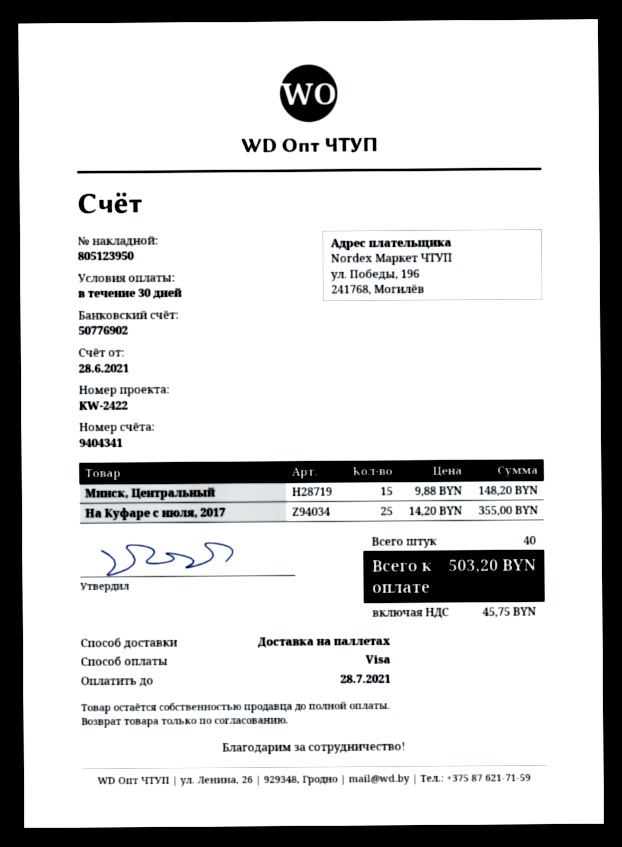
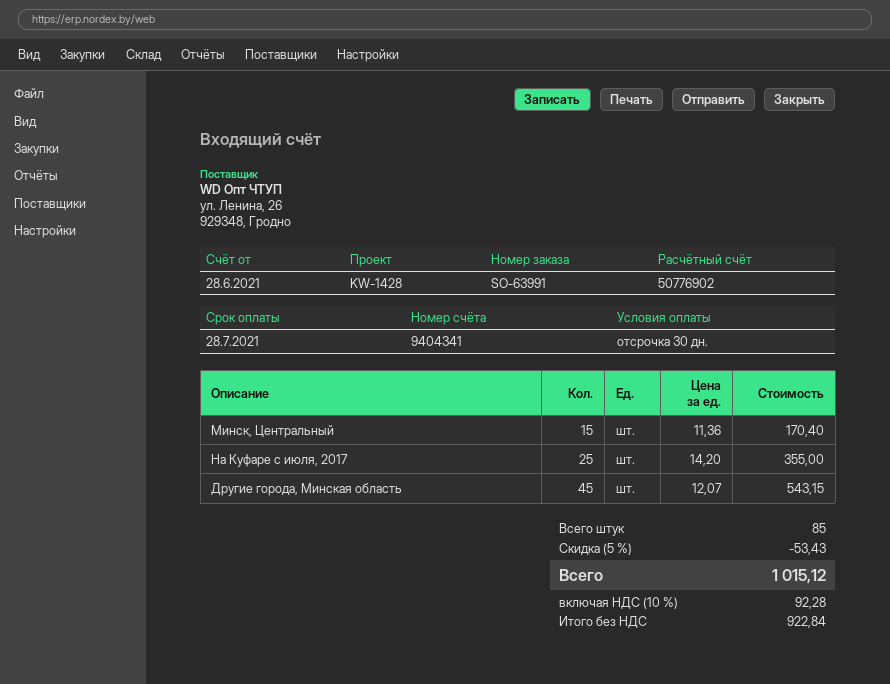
reference: KW-2422 -> KW-1428
Минск, Центральный: 15 x 9.88 = 148.20 -> 15 x 11.36 = 170.40
Другие города, Минская область: none -> 45 x 12.07 = 543.15
total quantity: 40 -> 85
discount: none -> 5% = 53.43
tax: 45.75 -> 92.28
total: 503.20 -> 1015.12

